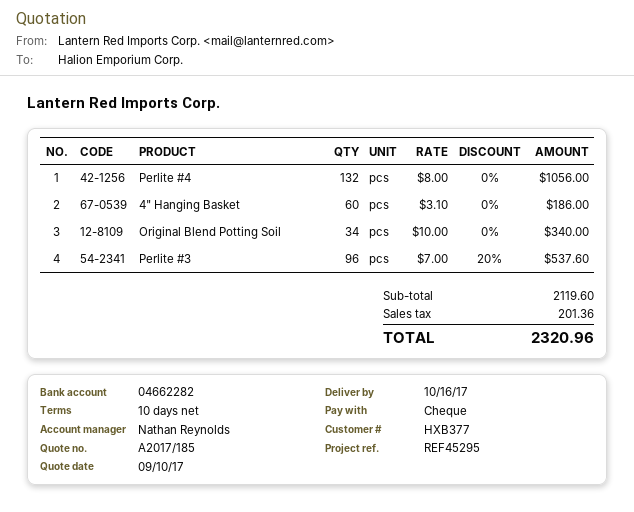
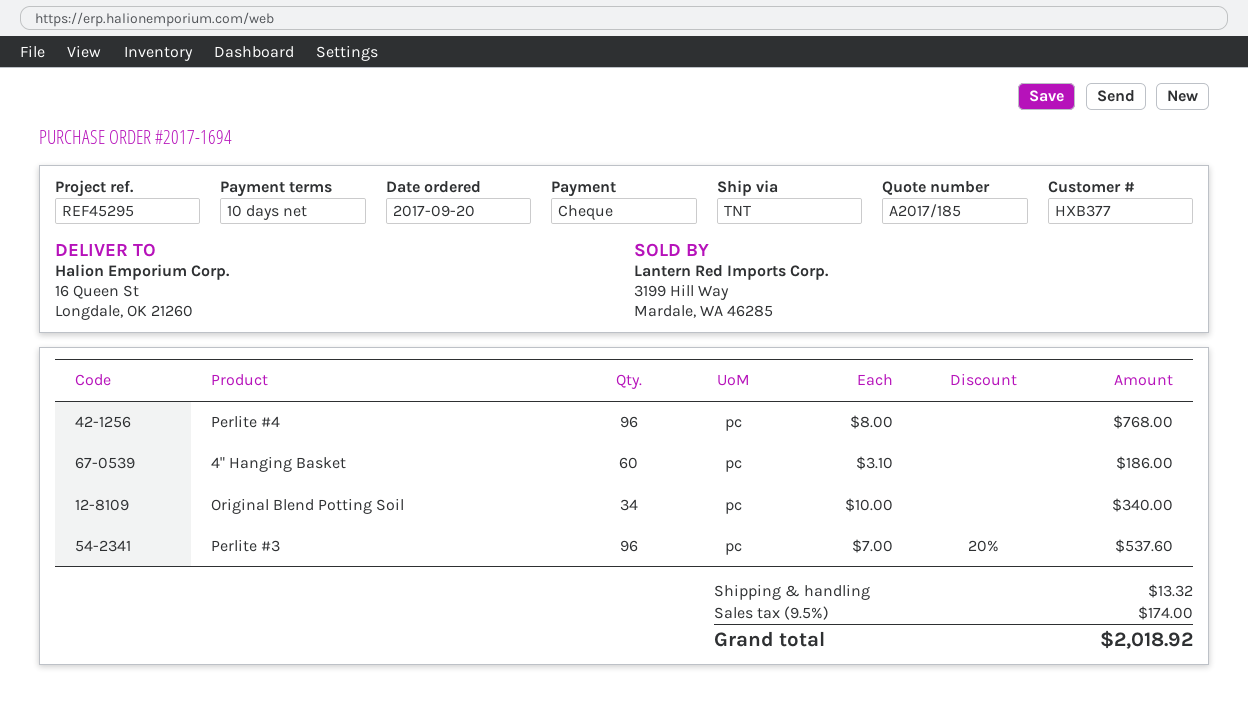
Perlite #4: 132 x 8.00 = 1056.00 -> 96 x 8.00 = 768.00
shipping: none -> 13.32
tax: 201.36 -> 174.00
total: 2320.96 -> 2018.92

